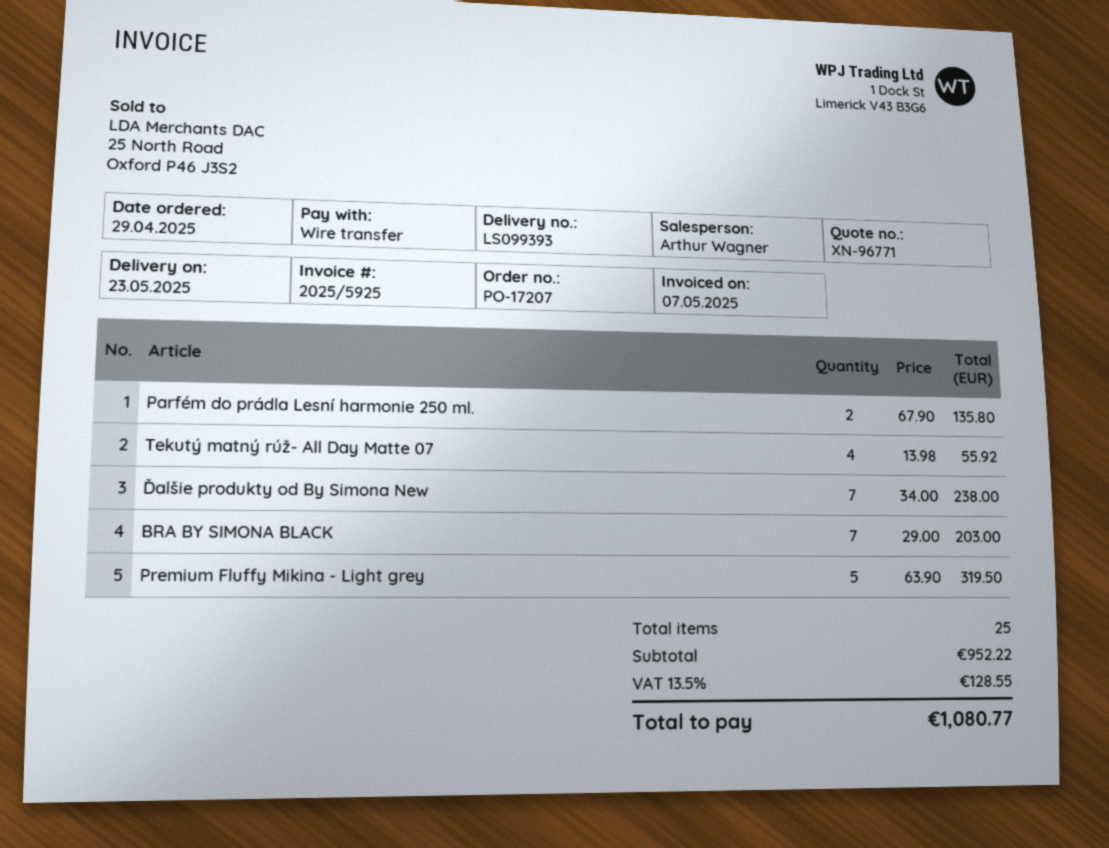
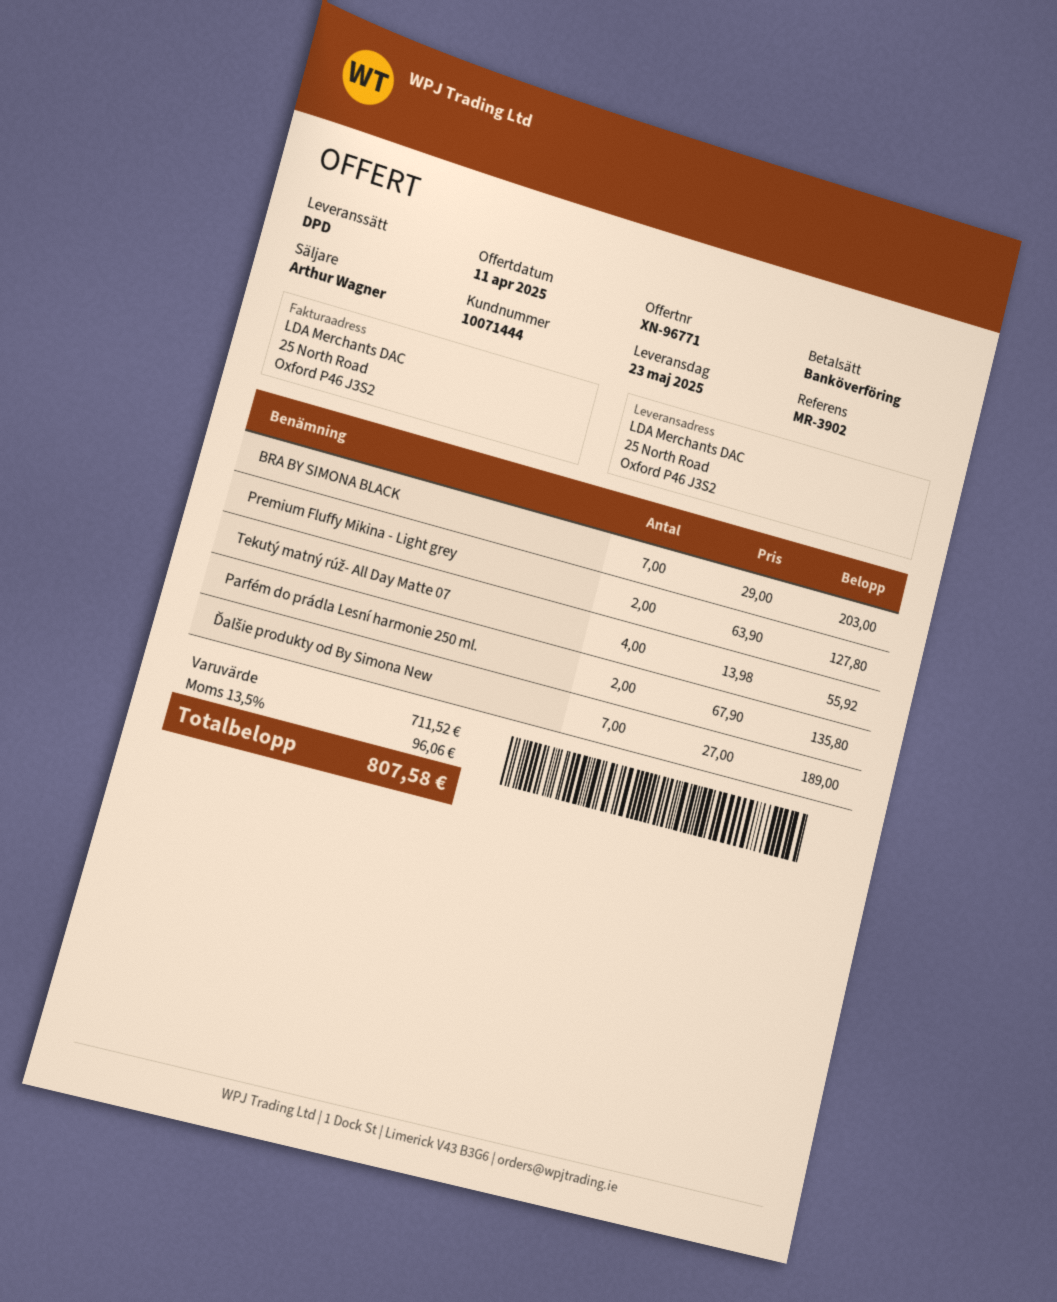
Ďalšie produkty od By Simona New: 7 x 34.00 = 238.00 -> 7 x 27.00 = 189.00
Premium Fluffy Mikina - Light grey: 5 x 63.90 = 319.50 -> 2 x 63.90 = 127.80
subtotal: 952.22 -> 711.52
tax: 13.5% = 128.55 -> 13.5% = 96.06
total: 1080.77 -> 807.58

